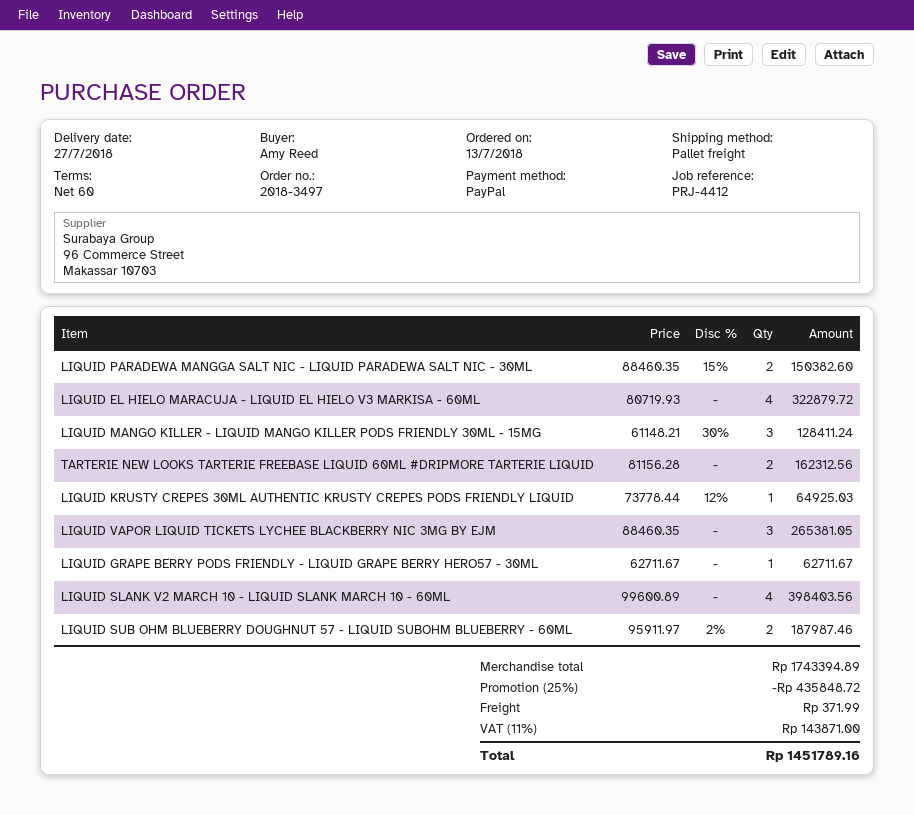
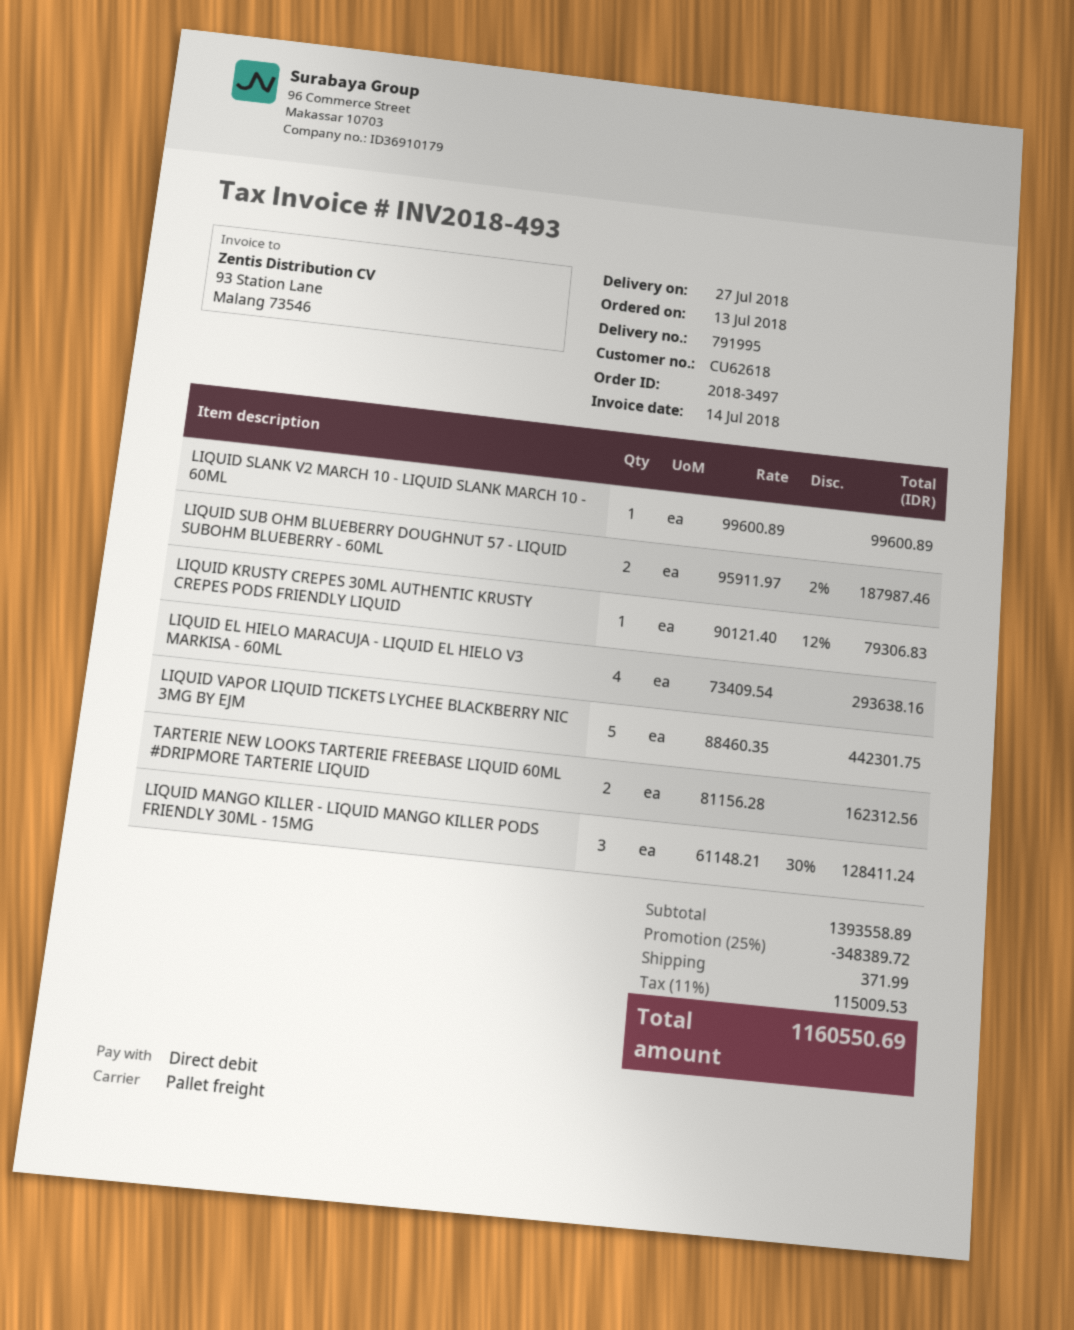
payment method: PayPal -> direct debit
LIQUID PARADEWA MANGGA SALT NIC - LIQUID PARADEWA SALT NIC - 30ML: 2 x 88460.35 - 15% = 150382.60 -> none
LIQUID EL HIELO MARACUJA - LIQUID EL HIELO V3 MARKISA - 60ML: 4 x 80719.93 = 322879.72 -> 4 x 73409.54 = 293638.16
LIQUID KRUSTY CREPES 30ML AUTHENTIC KRUSTY CREPES PODS FRIENDLY LIQUID: 1 x 73778.44 - 12% = 64925.03 -> 1 x 90121.40 - 12% = 79306.83
LIQUID VAPOR LIQUID TICKETS LYCHEE BLACKBERRY NIC 3MG BY EJM: 3 x 88460.35 = 265381.05 -> 5 x 88460.35 = 442301.75
LIQUID GRAPE BERRY PODS FRIENDLY - LIQUID GRAPE BERRY HERO57 - 30ML: 1 x 62711.67 = 62711.67 -> none
LIQUID SLANK V2 MARCH 10 - LIQUID SLANK MARCH 10 - 60ML: 4 x 99600.89 = 398403.56 -> 1 x 99600.89 = 99600.89
subtotal: 1743394.89 -> 1393558.89
discount: 25% = 435848.72 -> 25% = 348389.72
tax: 11% = 143871.00 -> 11% = 115009.53
total: 1451789.16 -> 1160550.69

